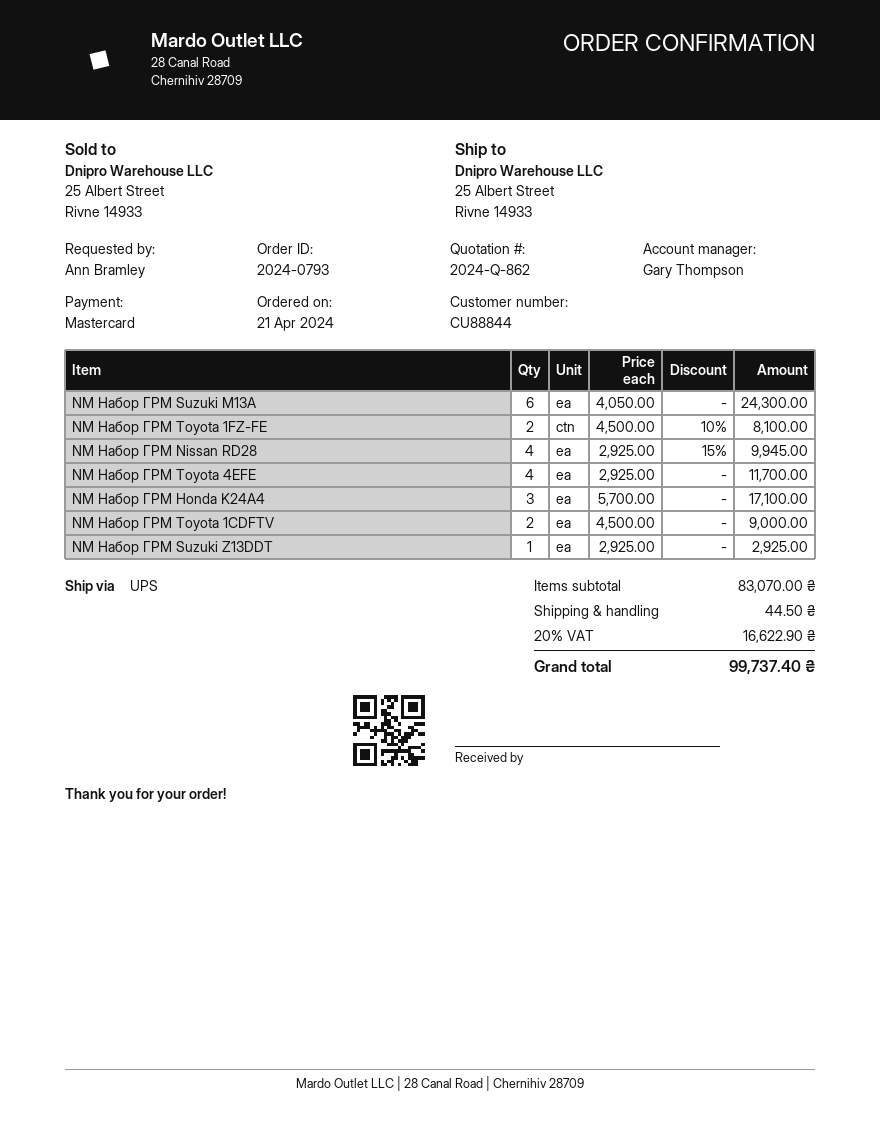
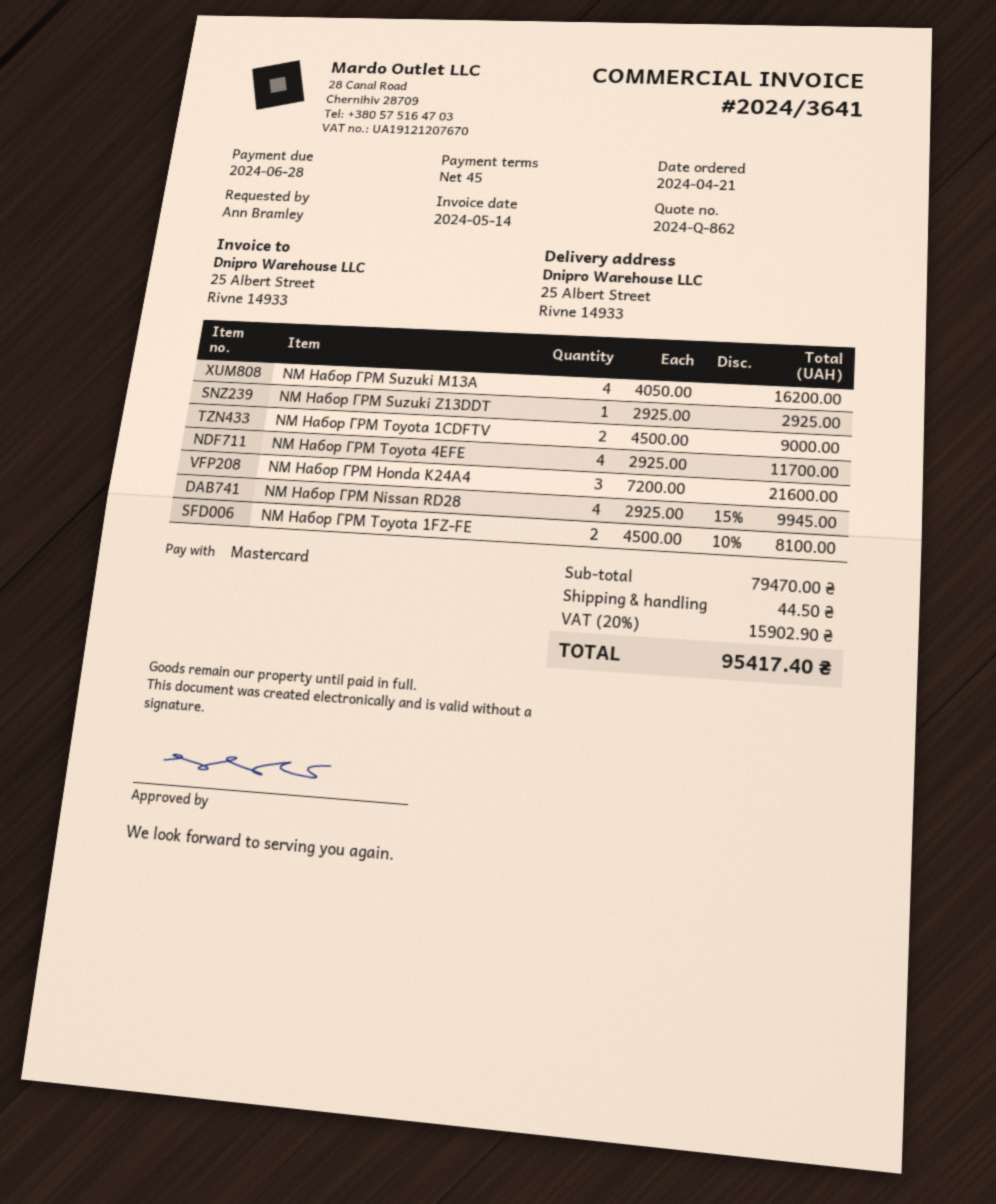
NM Набор ГРМ Suzuki M13A: 6 x 4050.00 = 24300.00 -> 4 x 4050.00 = 16200.00
NM Набор ГРМ Honda K24A4: 3 x 5700.00 = 17100.00 -> 3 x 7200.00 = 21600.00
subtotal: 83070.00 -> 79470.00
tax: 20% = 16622.90 -> 20% = 15902.90
total: 99737.40 -> 95417.40

